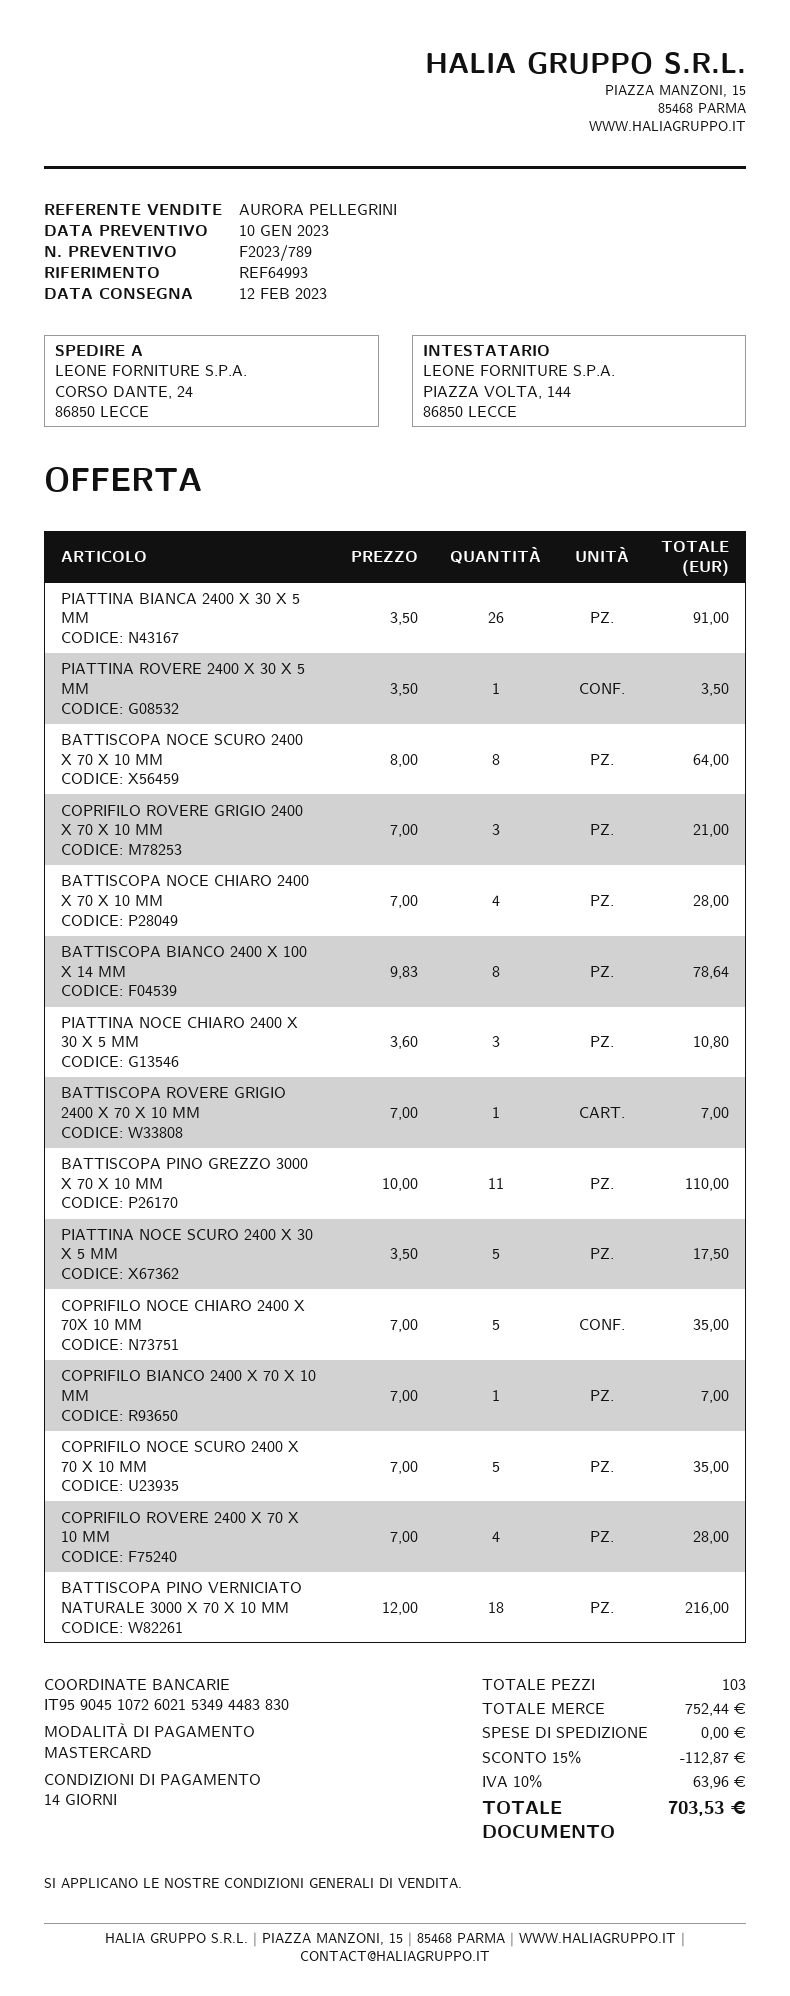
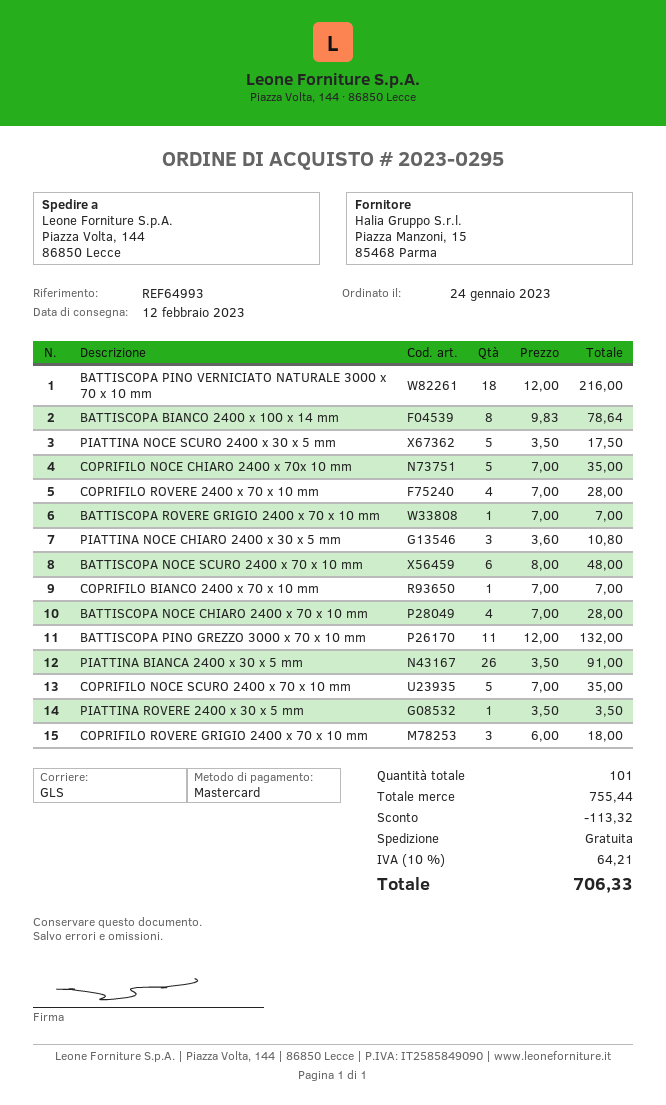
ship to: CORSO DANTE, 24, 86850 LECCE -> Piazza Volta, 144, 86850 Lecce
BATTISCOPA NOCE SCURO 2400 X 70 X 10 MM: 8 x 8.00 = 64.00 -> 6 x 8.00 = 48.00
COPRIFILO ROVERE GRIGIO 2400 X 70 X 10 MM: 3 x 7.00 = 21.00 -> 3 x 6.00 = 18.00
BATTISCOPA PINO GREZZO 3000 X 70 X 10 MM: 11 x 10.00 = 110.00 -> 11 x 12.00 = 132.00
total quantity: 103 -> 101
subtotal: 752.44 -> 755.44
discount: 112.87 -> 113.32
tax: 10% = 63.96 -> 10% = 64.21
total: 703.53 -> 706.33

